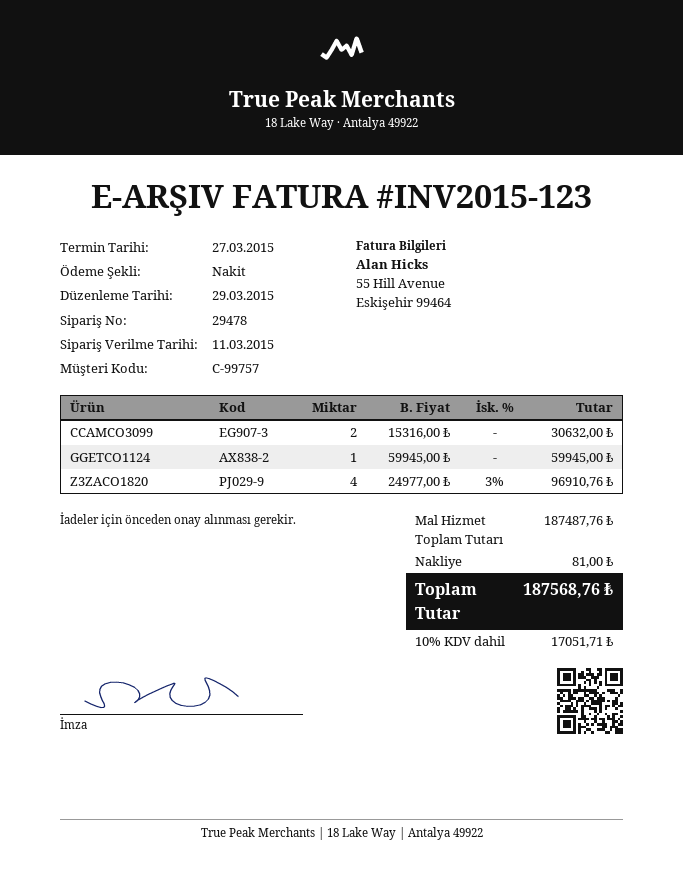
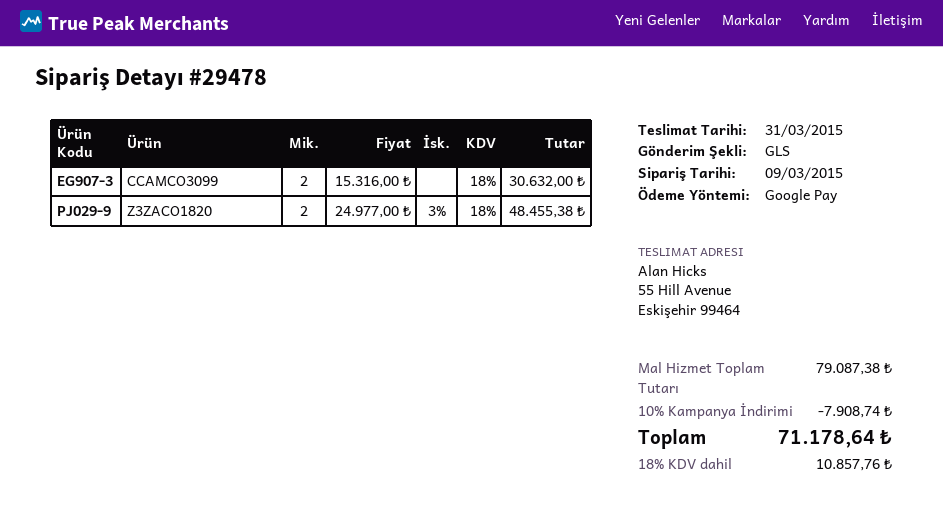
order date: 2015-03-11 -> 2015-03-09
delivery date: 2015-03-27 -> 2015-03-31
payment method: cash -> Google Pay
GGETCO1124: 1 x 59945.00 = 59945.00 -> none
Z3ZACO1820: 4 x 24977.00 - 3% = 96910.76 -> 2 x 24977.00 - 3% = 48455.38
subtotal: 187487.76 -> 79087.38
discount: none -> 10% = 7908.74
shipping: 81.00 -> none
tax: 10% = 17051.71 -> 18% = 10857.76
total: 187568.76 -> 71178.64

